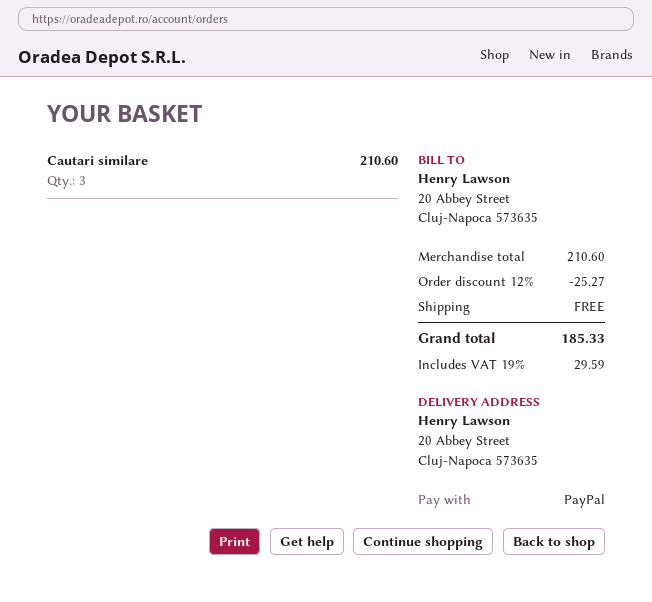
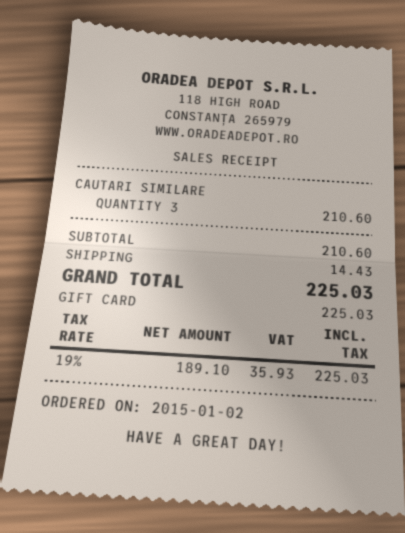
payment method: PayPal -> gift card
discount: 12% = 25.27 -> none
shipping: 0.00 -> 14.43
tax: 19% = 29.59 -> 19% = 35.93
total: 185.33 -> 225.03

